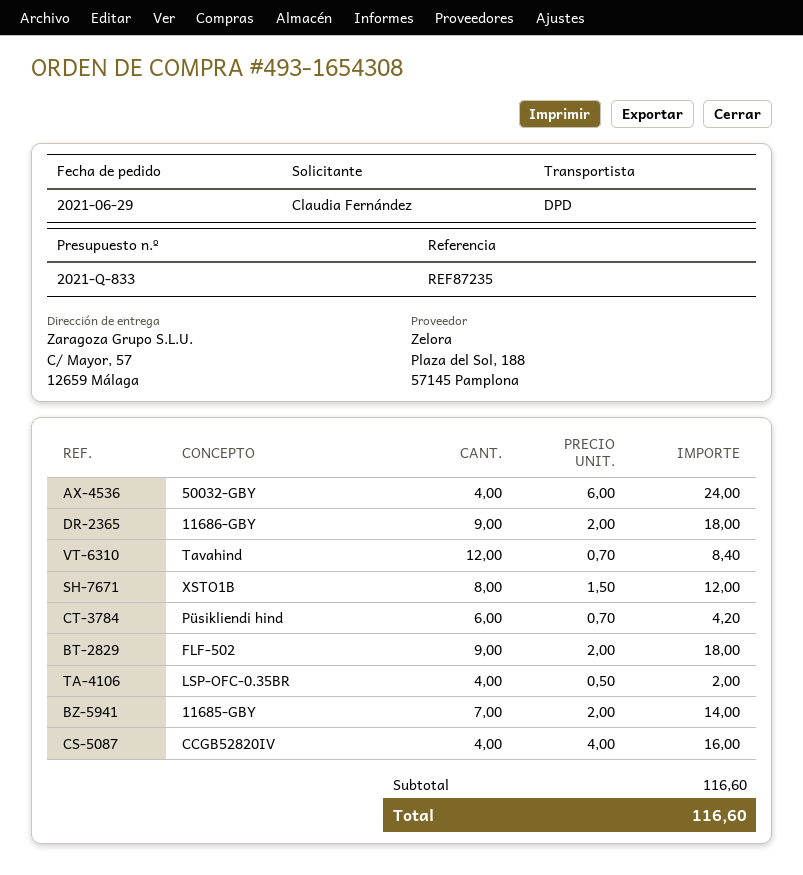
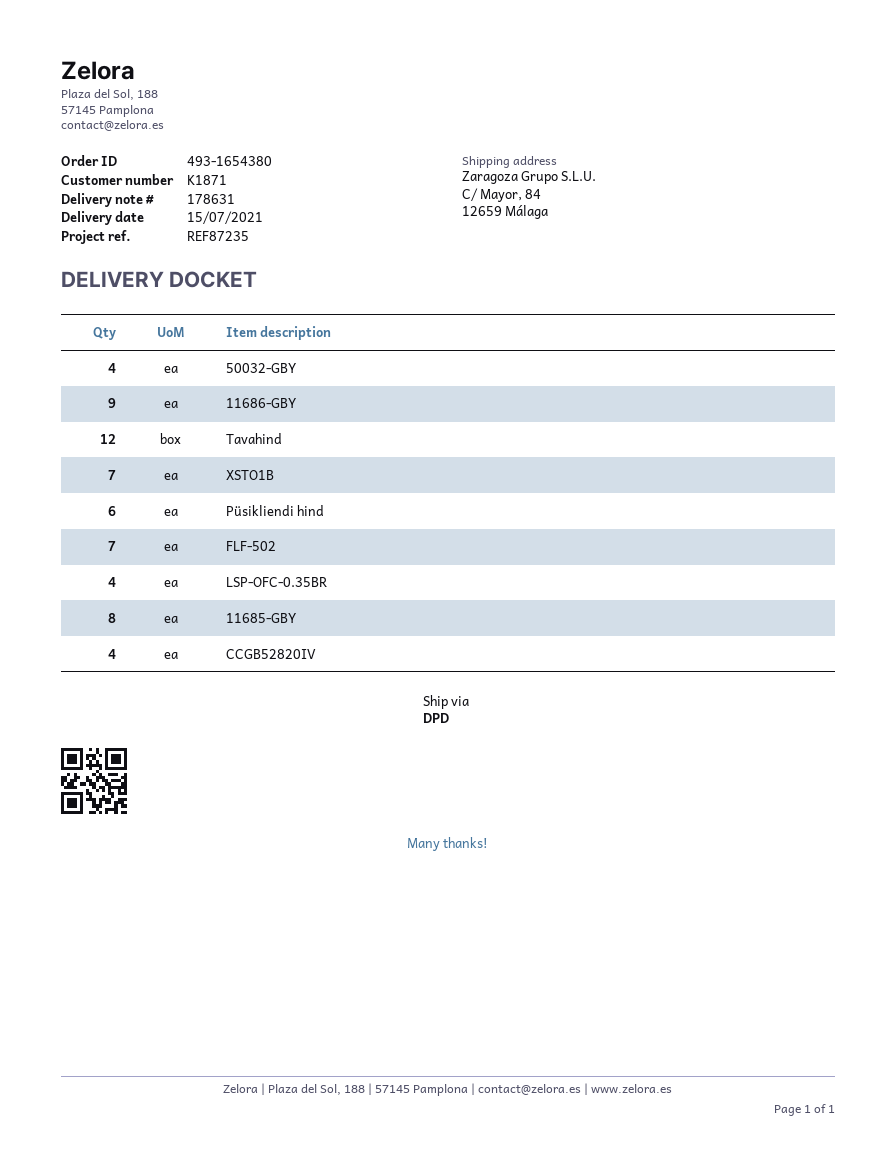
order number: 493-1654308 -> 493-1654380
ship to: C/ Mayor, 57, 12659 Málaga -> C/ Mayor, 84, 12659 Málaga
XSTO1B: 8 -> 7
FLF-502: 9 -> 7
11685-GBY: 7 -> 8

